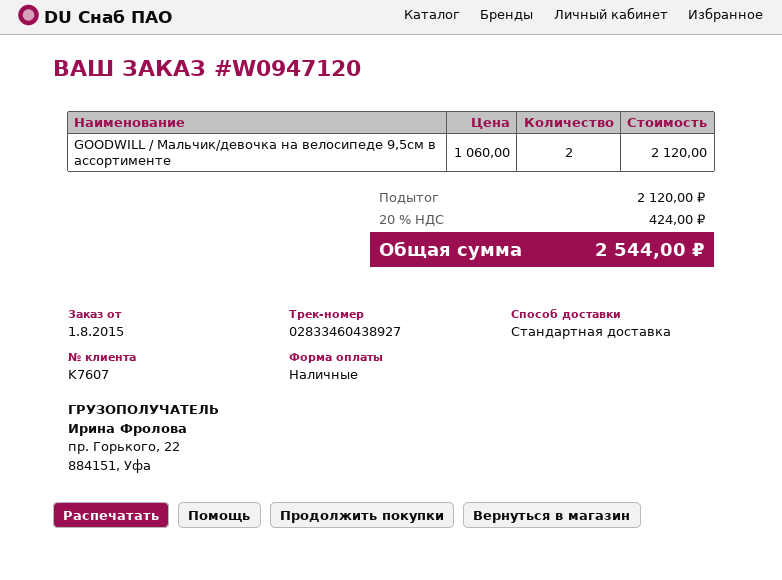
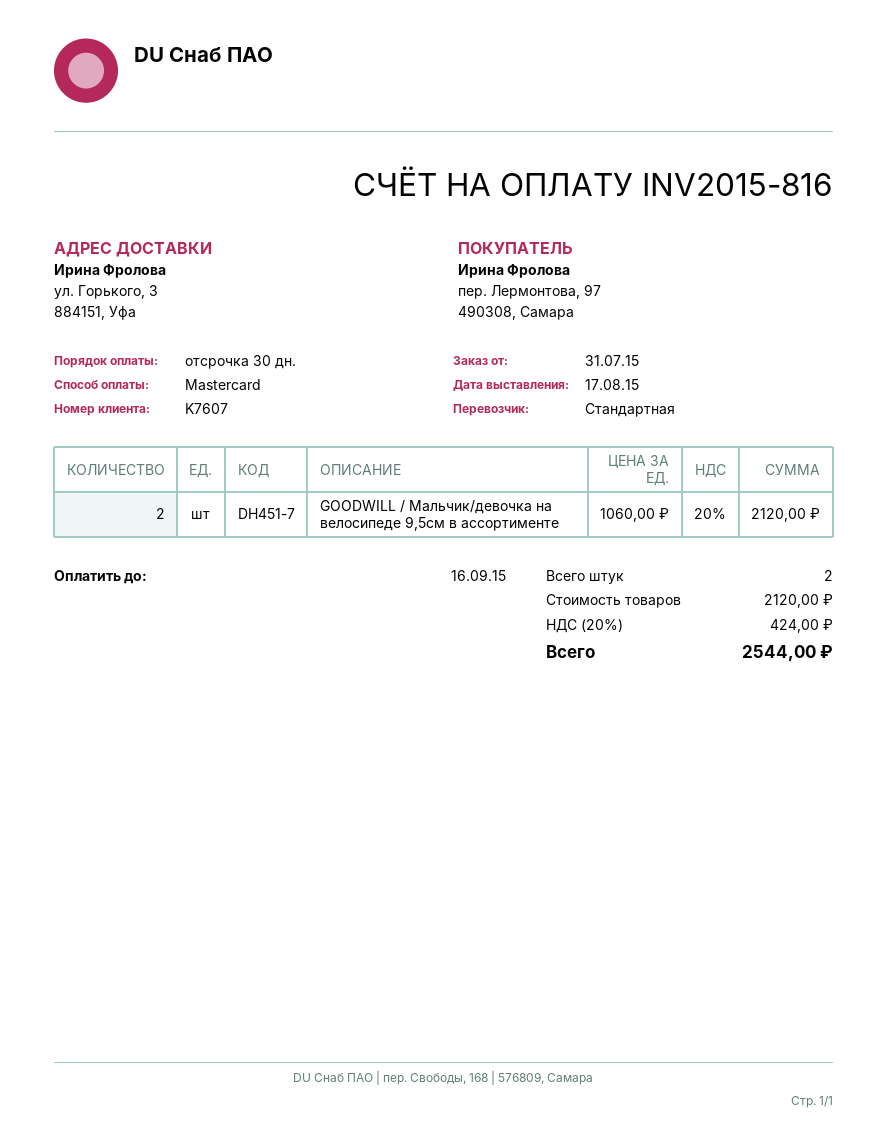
order date: 2015-08-01 -> 2015-07-31
payment method: cash -> Mastercard
ship to: пр. Горького, 22, 884151, Уфа -> ул. Горького, 3, 884151, Уфа

